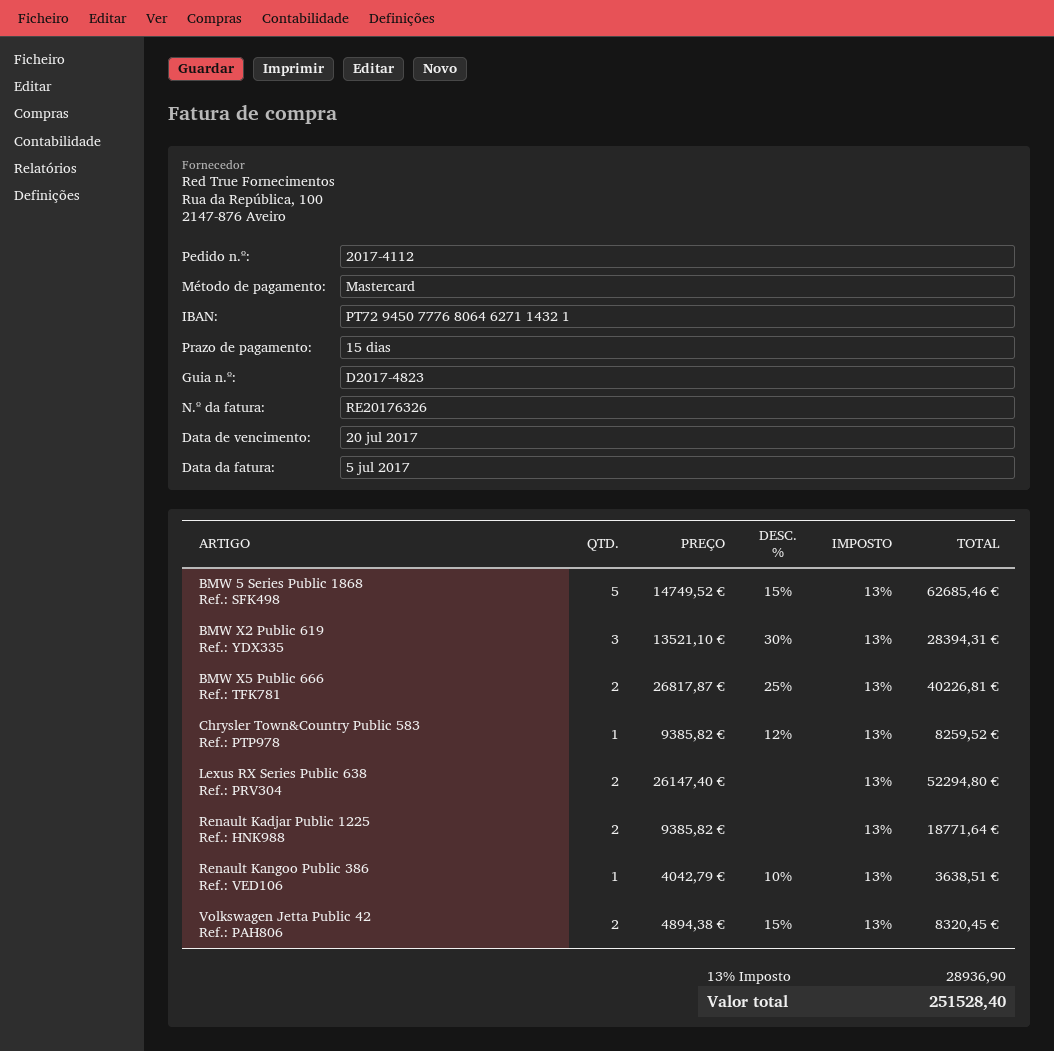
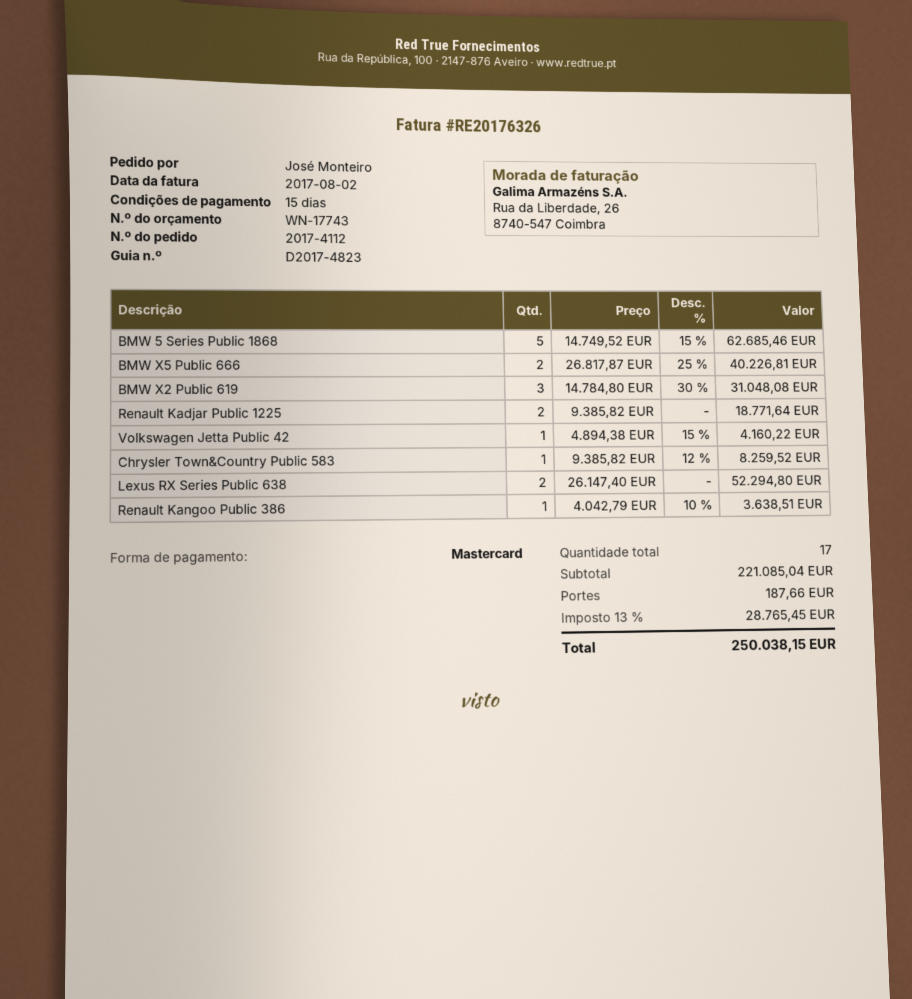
invoice date: 2017-07-05 -> 2017-08-02
BMW X2 Public 619: 3 x 13521.10 - 30% = 28394.31 -> 3 x 14784.80 - 30% = 31048.08
Volkswagen Jetta Public 42: 2 x 4894.38 - 15% = 8320.45 -> 1 x 4894.38 - 15% = 4160.22
shipping: none -> 187.66
tax: 13% = 28936.90 -> 13% = 28765.45
total: 251528.40 -> 250038.15

